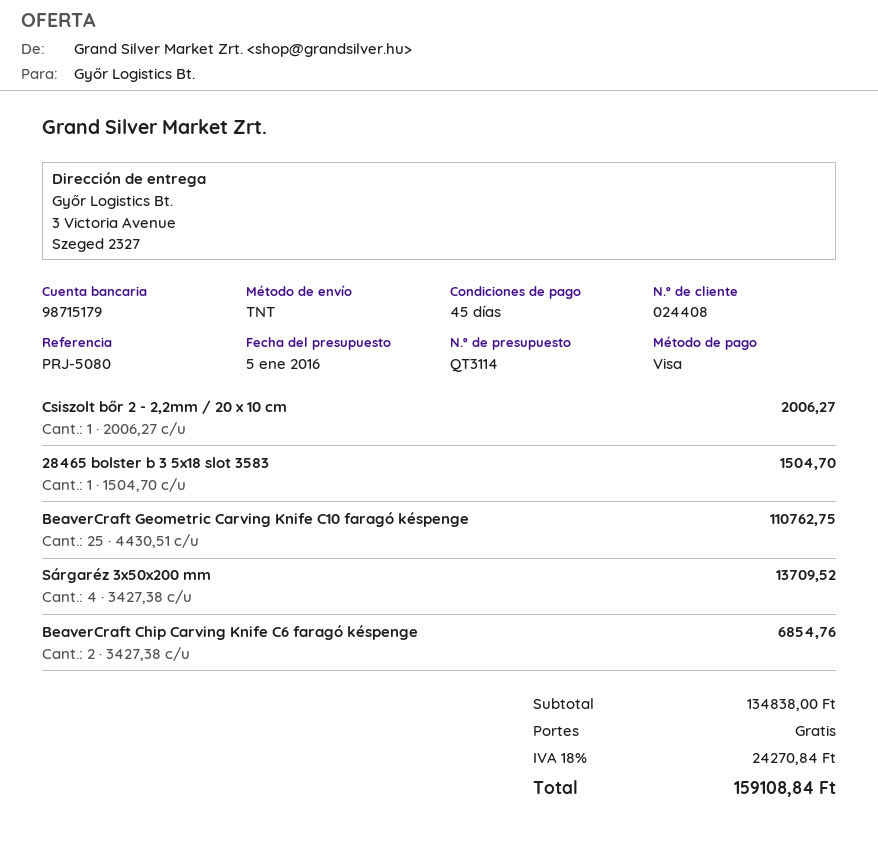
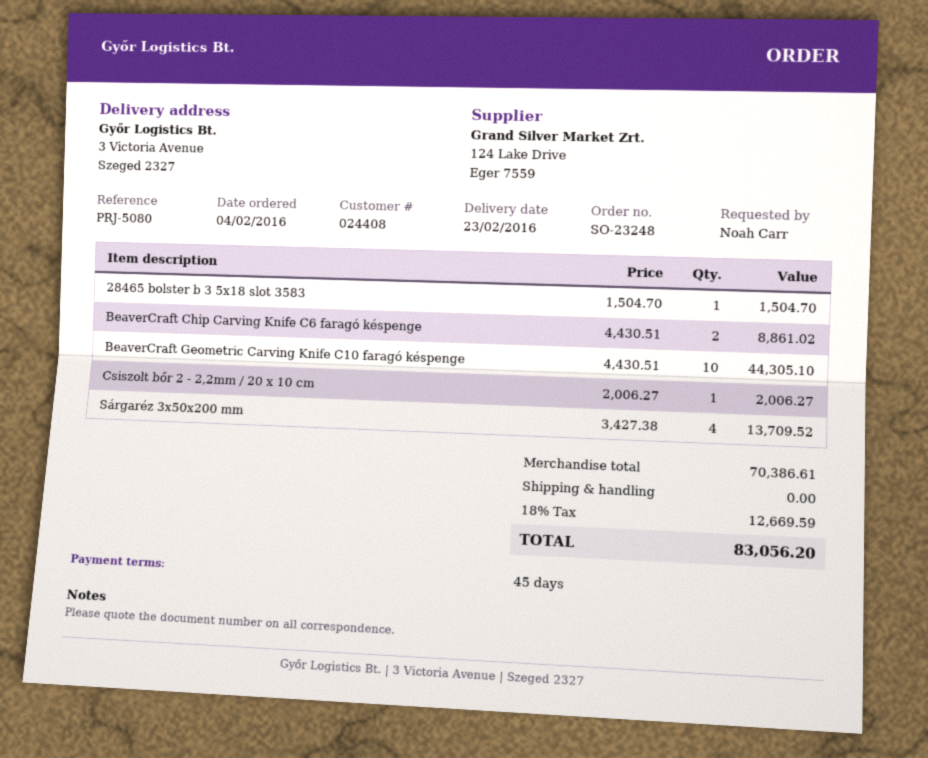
BeaverCraft Geometric Carving Knife C10 faragó késpenge: 25 x 4430.51 = 110762.75 -> 10 x 4430.51 = 44305.10
BeaverCraft Chip Carving Knife C6 faragó késpenge: 2 x 3427.38 = 6854.76 -> 2 x 4430.51 = 8861.02
subtotal: 134838.00 -> 70386.61
tax: 18% = 24270.84 -> 18% = 12669.59
total: 159108.84 -> 83056.20

